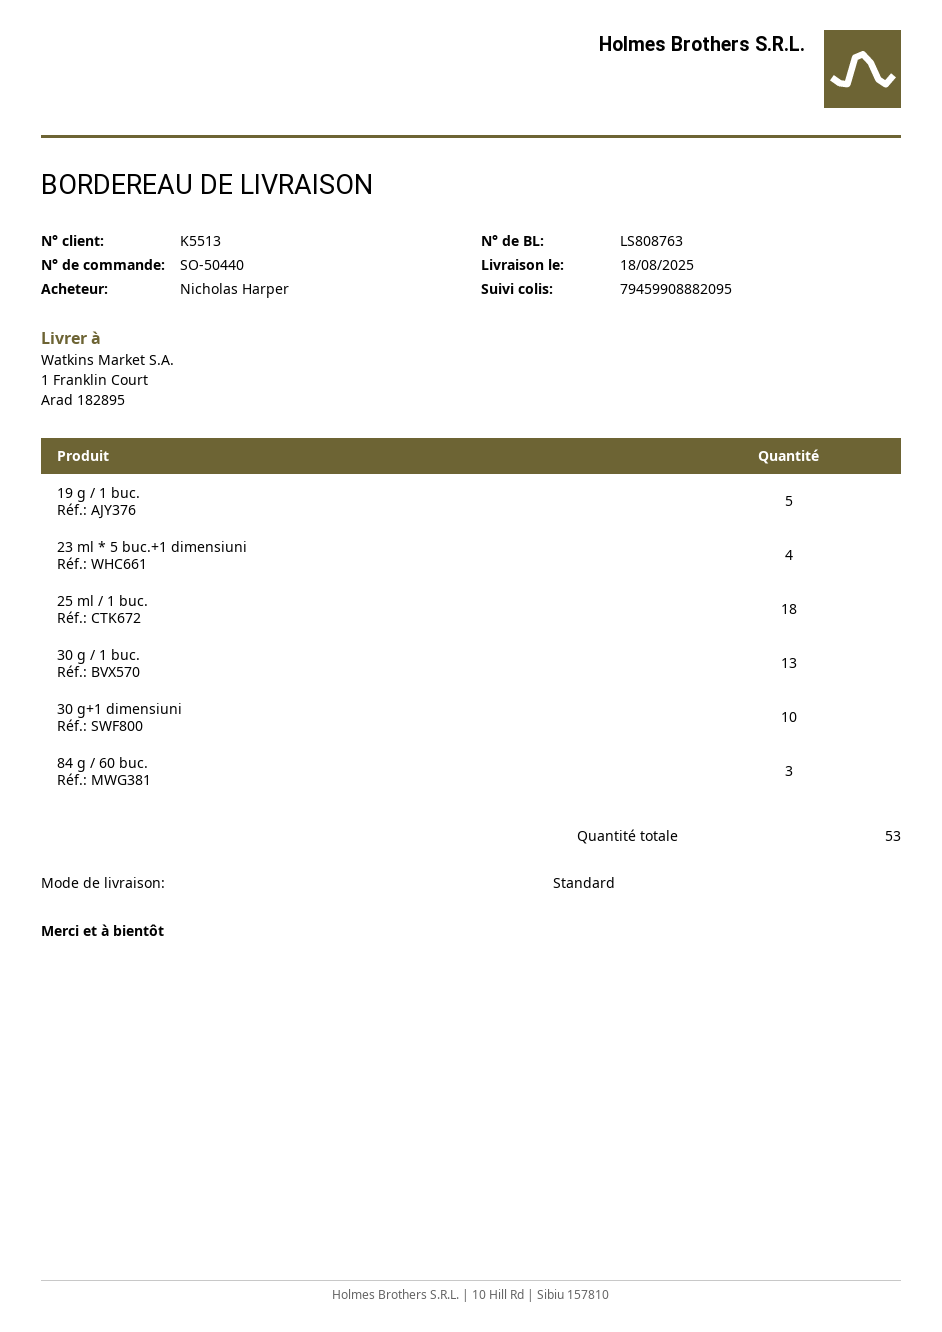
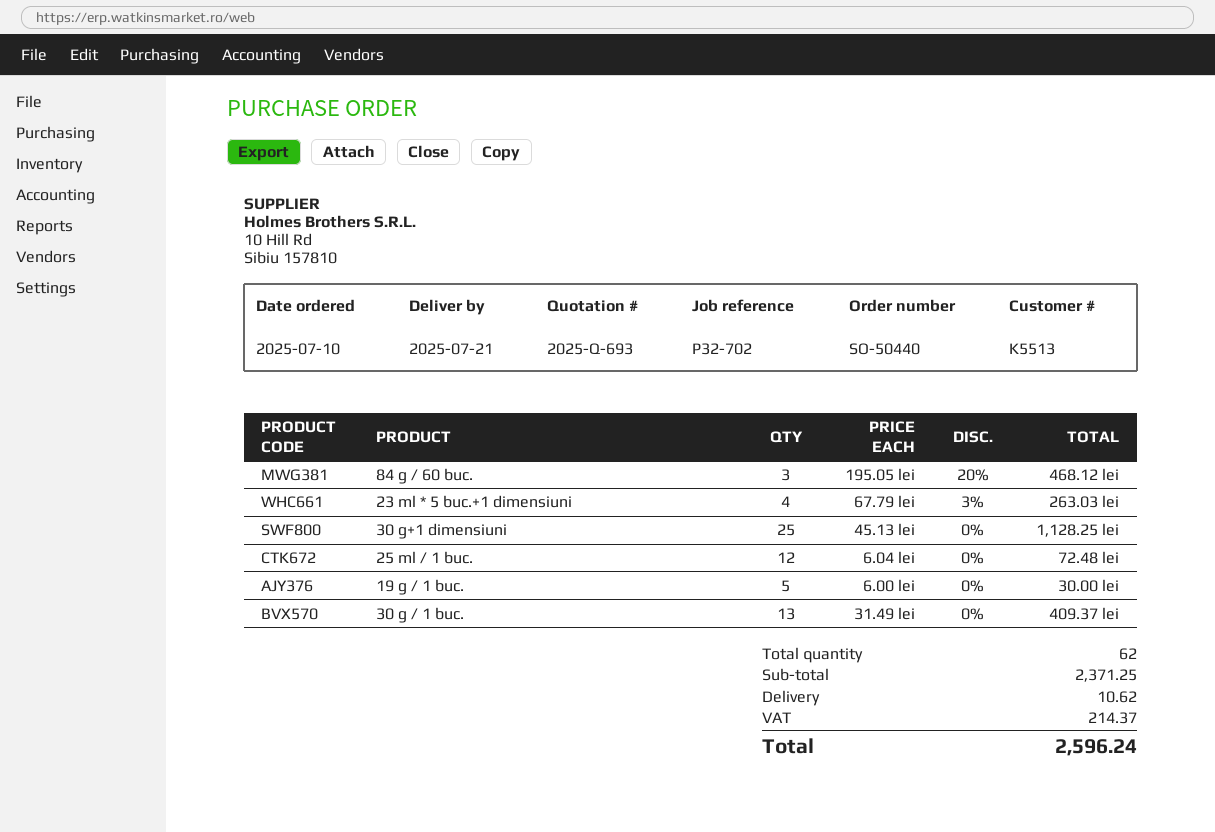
delivery date: 2025-08-18 -> 2025-07-21
25 ml / 1 buc.: 18 -> 12
30 g+1 dimensiuni: 10 -> 25
total quantity: 53 -> 62

